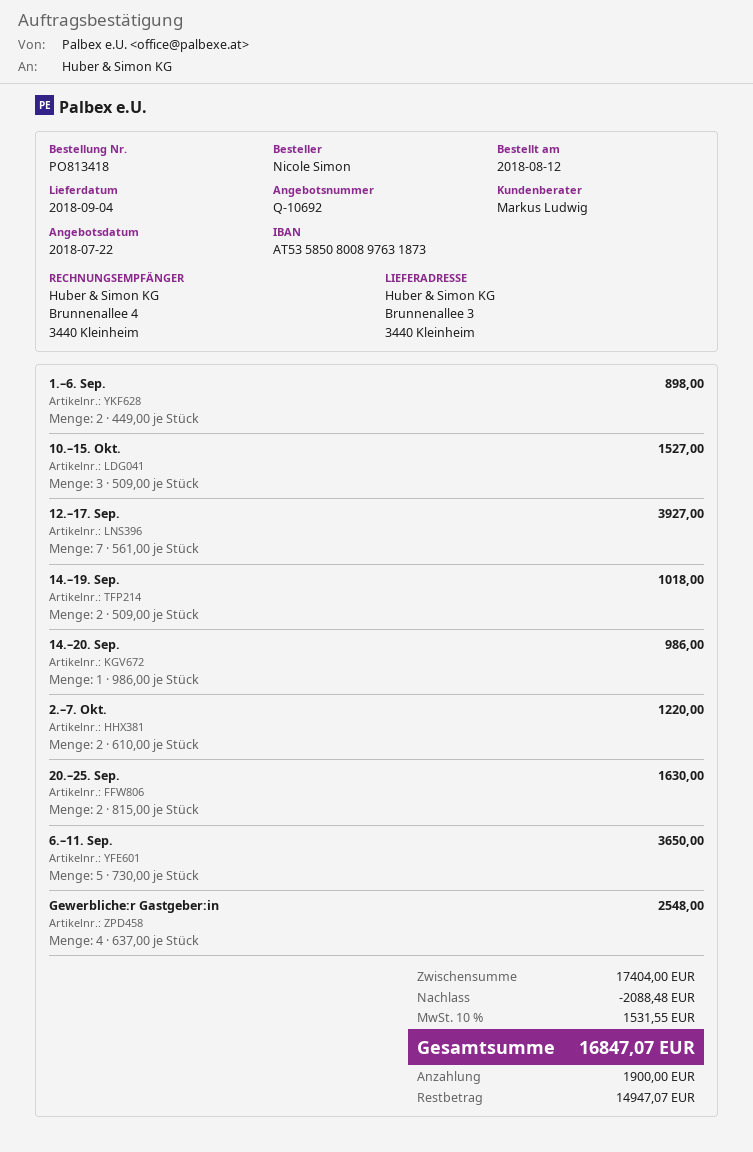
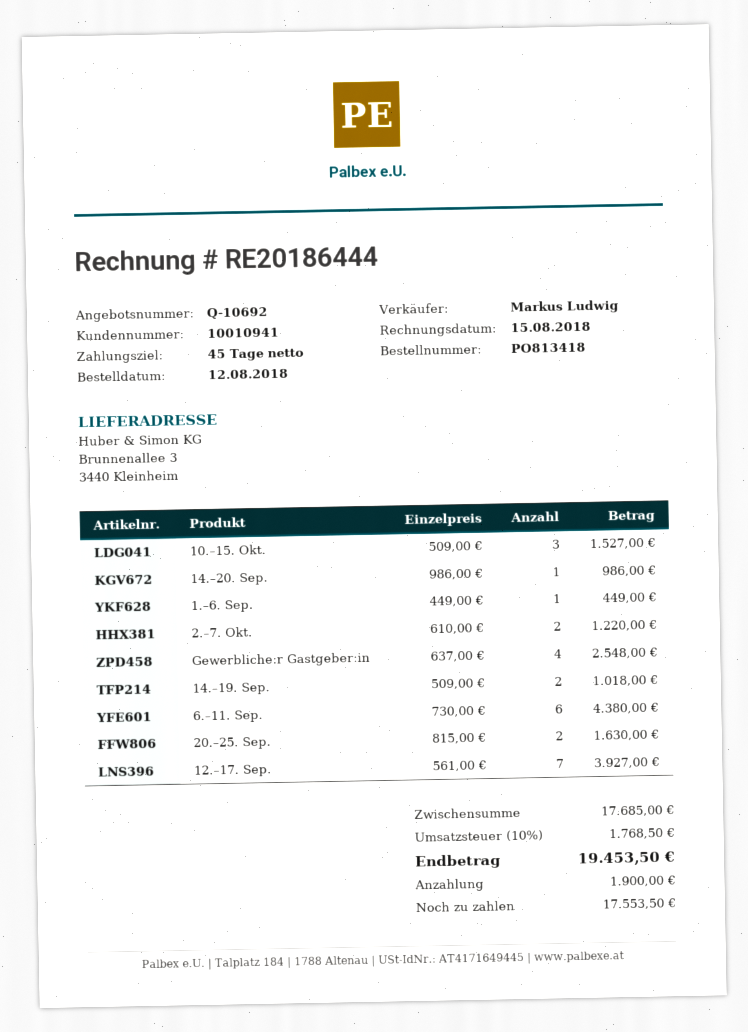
1.–6. Sep.: 2 x 449.00 = 898.00 -> 1 x 449.00 = 449.00
6.–11. Sep.: 5 x 730.00 = 3650.00 -> 6 x 730.00 = 4380.00
subtotal: 17404.00 -> 17685.00
discount: 2088.48 -> none
tax: 10% = 1531.55 -> 10% = 1768.50
total: 16847.07 -> 19453.50
balance: 14947.07 -> 17553.50

